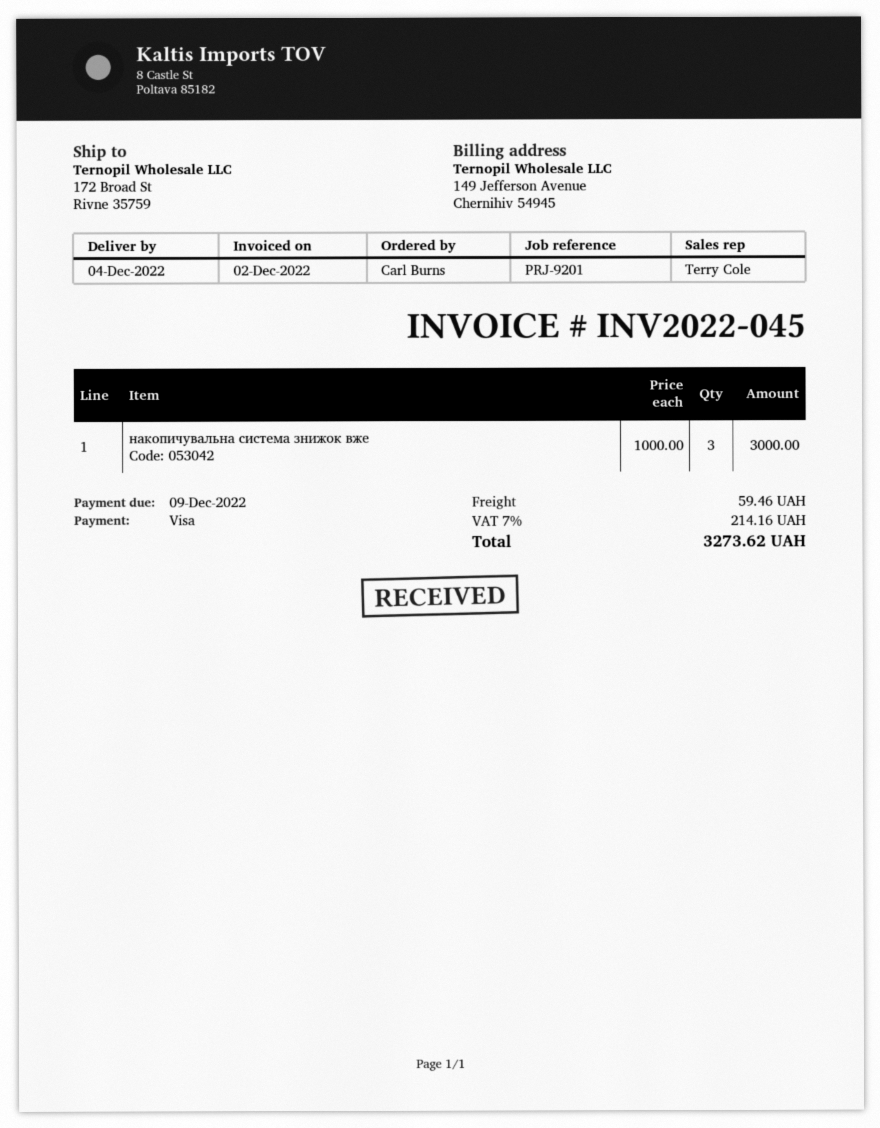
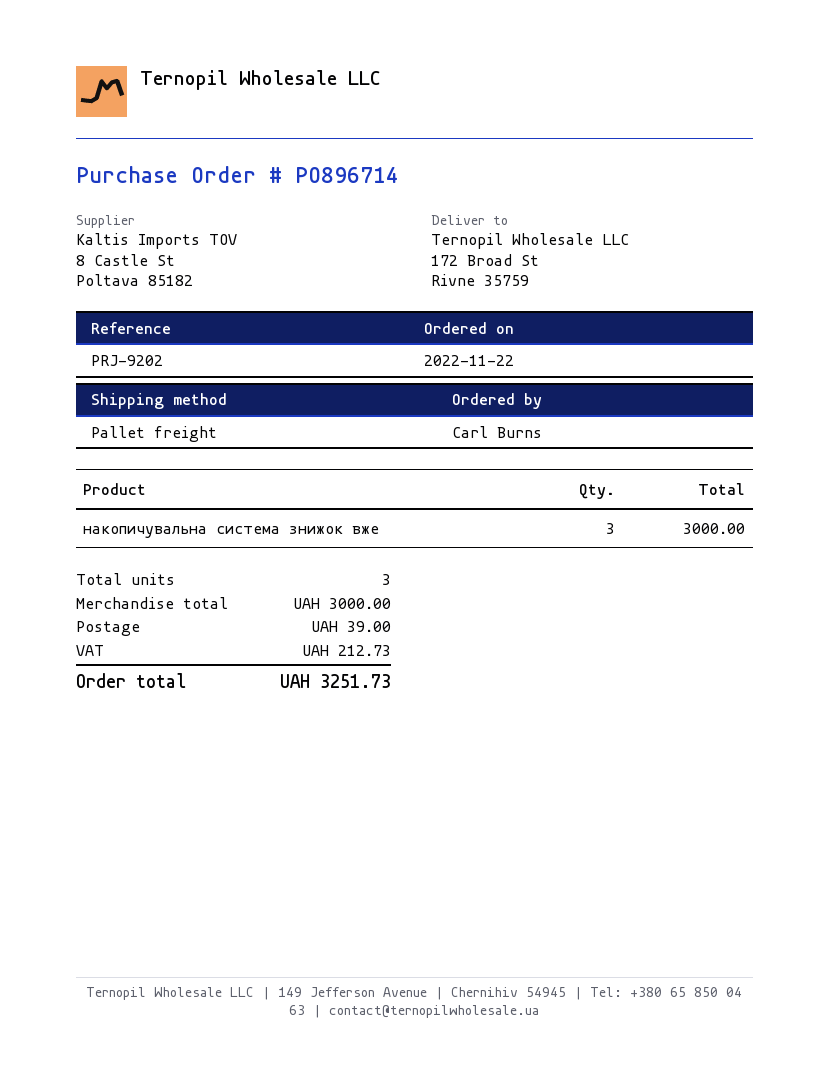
reference: PRJ-9201 -> PRJ-9202
shipping: 59.46 -> 39.00
tax: 214.16 -> 212.73
total: 3273.62 -> 3251.73

